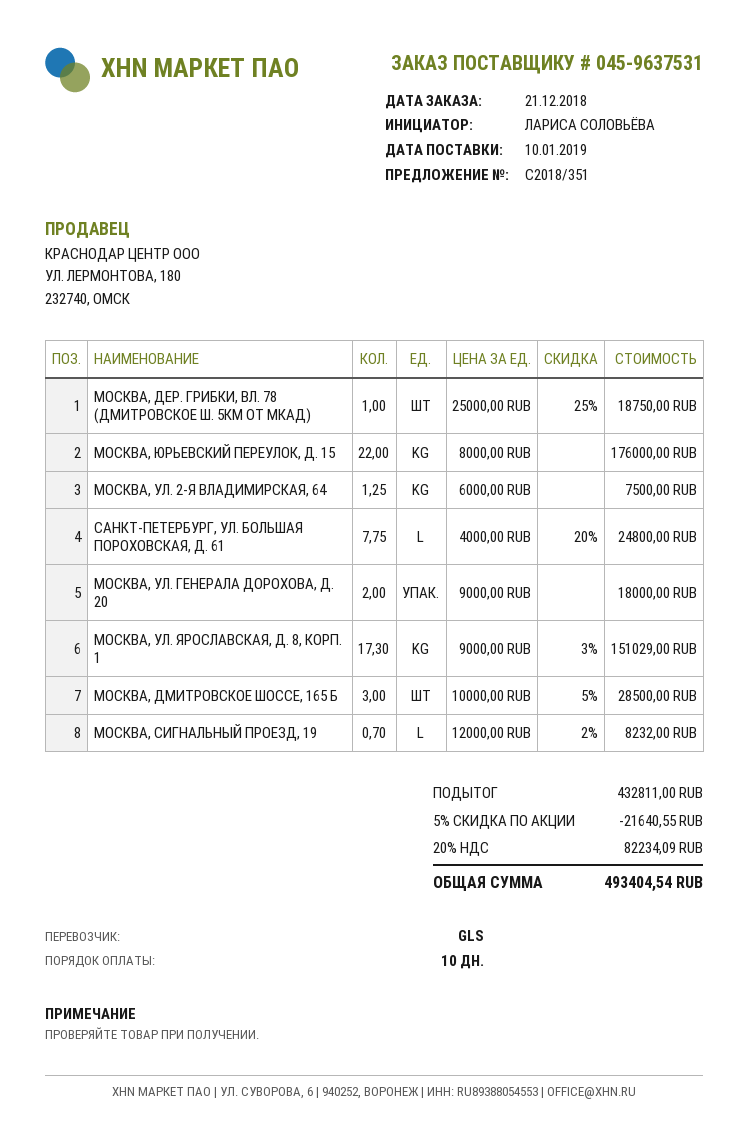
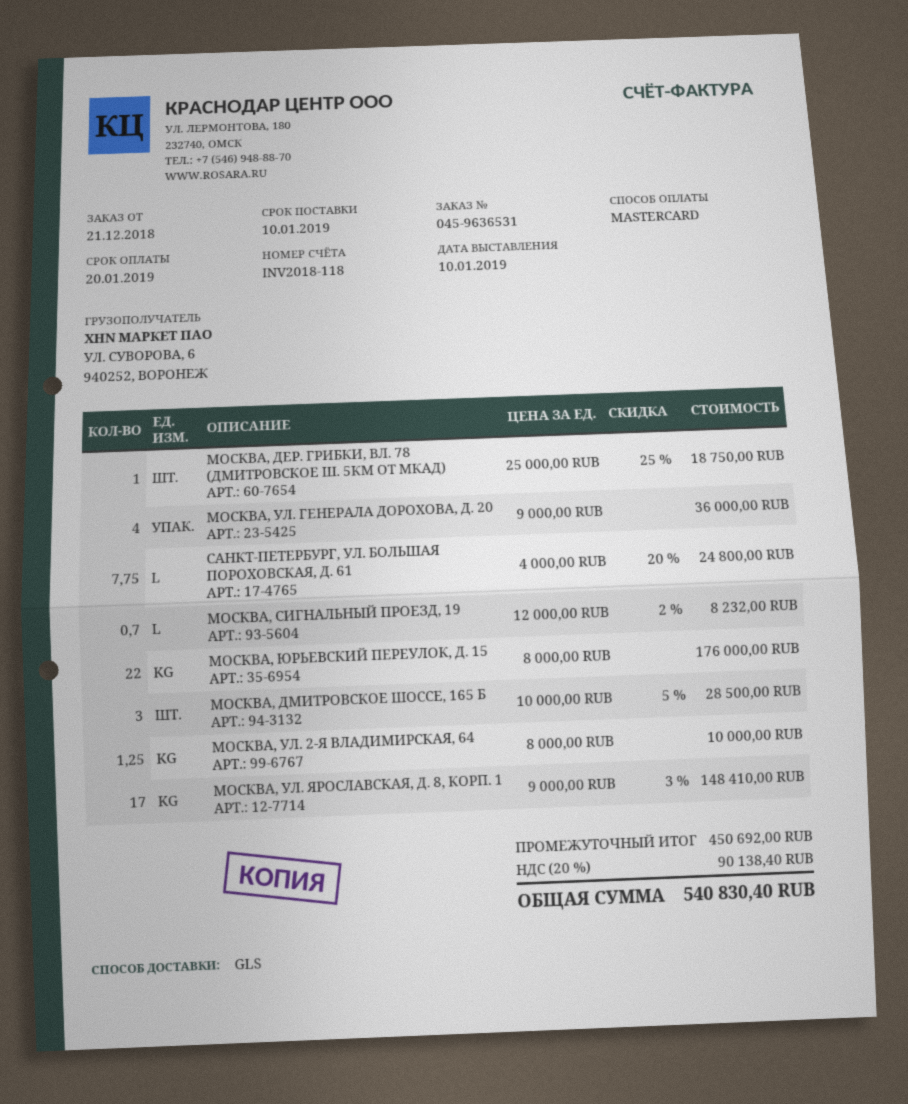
order number: 045-9637531 -> 045-9636531
МОСКВА, УЛ. 2-Я ВЛАДИМИРСКАЯ, 64: 1.25 x 6000.00 = 7500.00 -> 1.25 x 8000.00 = 10000.00
МОСКВА, УЛ. ГЕНЕРАЛА ДОРОХОВА, Д. 20: 2 x 9000.00 = 18000.00 -> 4 x 9000.00 = 36000.00
МОСКВА, УЛ. ЯРОСЛАВСКАЯ, Д. 8, КОРП. 1: 17.3 x 9000.00 - 3% = 151029.00 -> 17 x 9000.00 - 3% = 148410.00
subtotal: 432811.00 -> 450692.00
discount: 5% = 21640.55 -> none
tax: 20% = 82234.09 -> 20% = 90138.40
total: 493404.54 -> 540830.40

